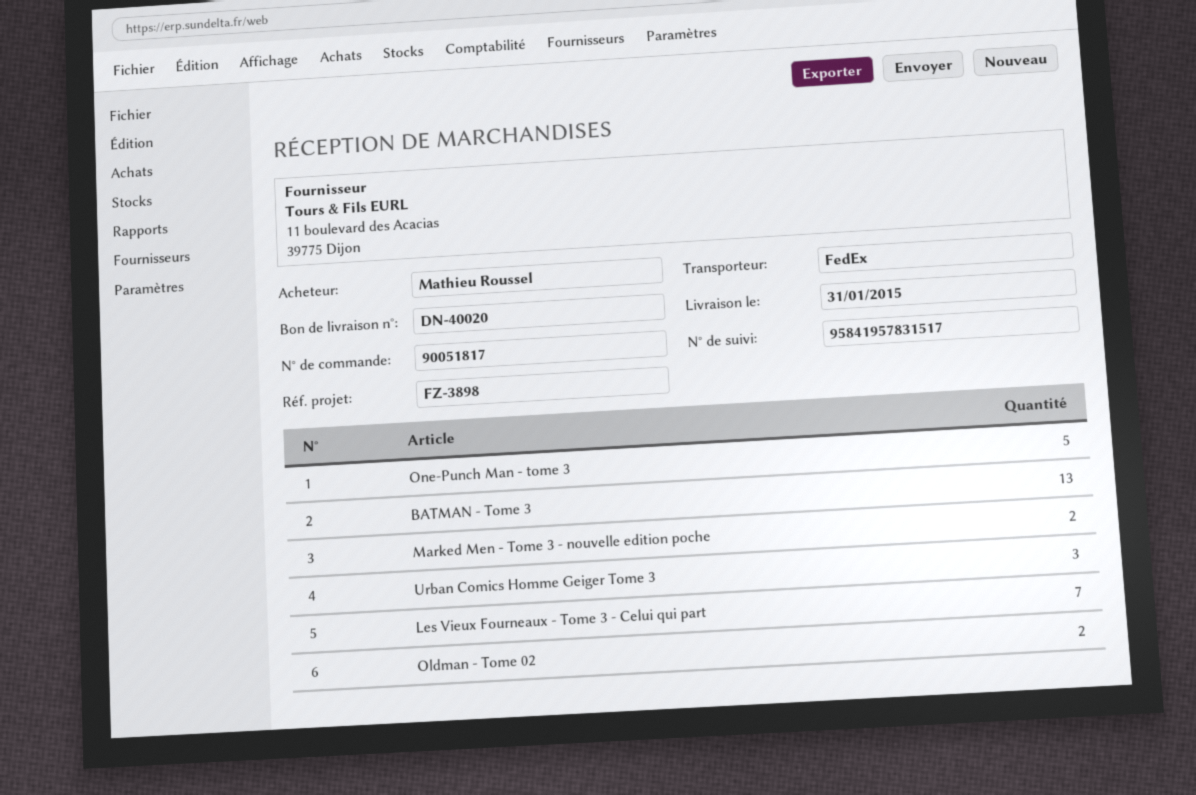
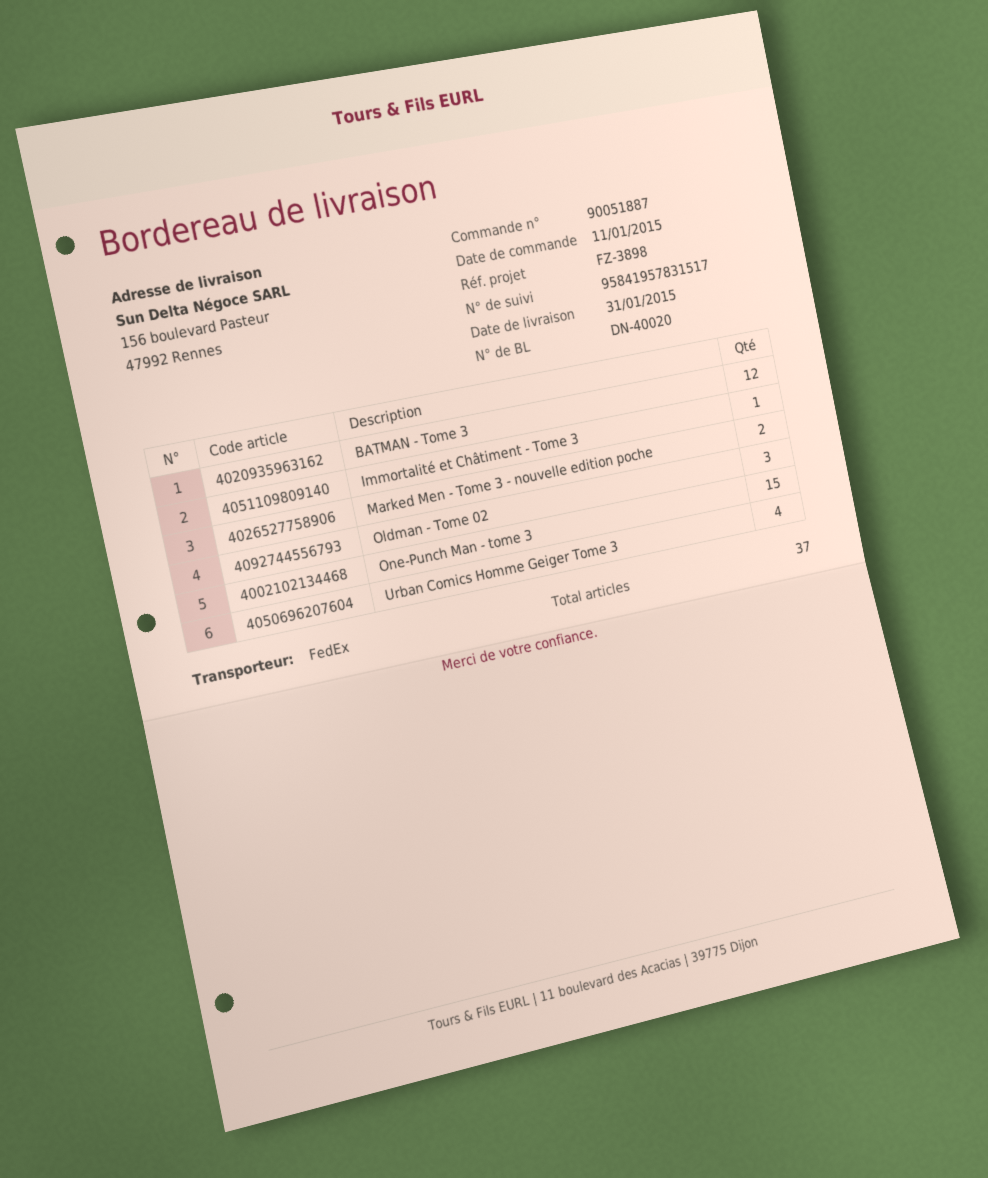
order number: 90051817 -> 90051887
One-Punch Man - tome 3: 5 -> 15
BATMAN - Tome 3: 13 -> 12
Urban Comics Homme Geiger Tome 3: 3 -> 4
Les Vieux Fourneaux - Tome 3 - Celui qui part: 7 -> none
Oldman - Tome 02: 2 -> 3
Immortalité et Châtiment - Tome 3: none -> 1

